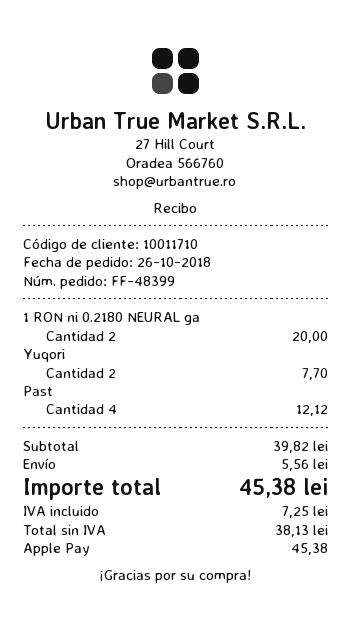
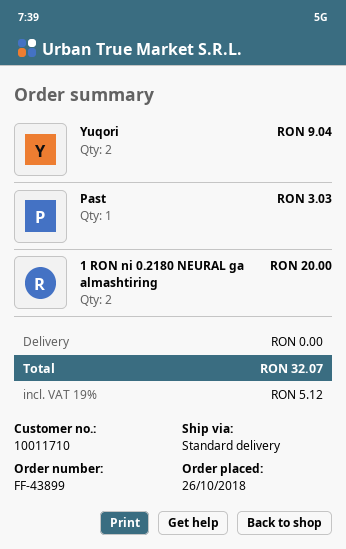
order number: FF-48399 -> FF-43899
Yuqori: 2 for 7.70 -> 2 for 9.04
Past: 4 for 12.12 -> 1 for 3.03
shipping: 5.56 -> 0.00
tax: 7.25 -> 5.12
total: 45.38 -> 32.07

